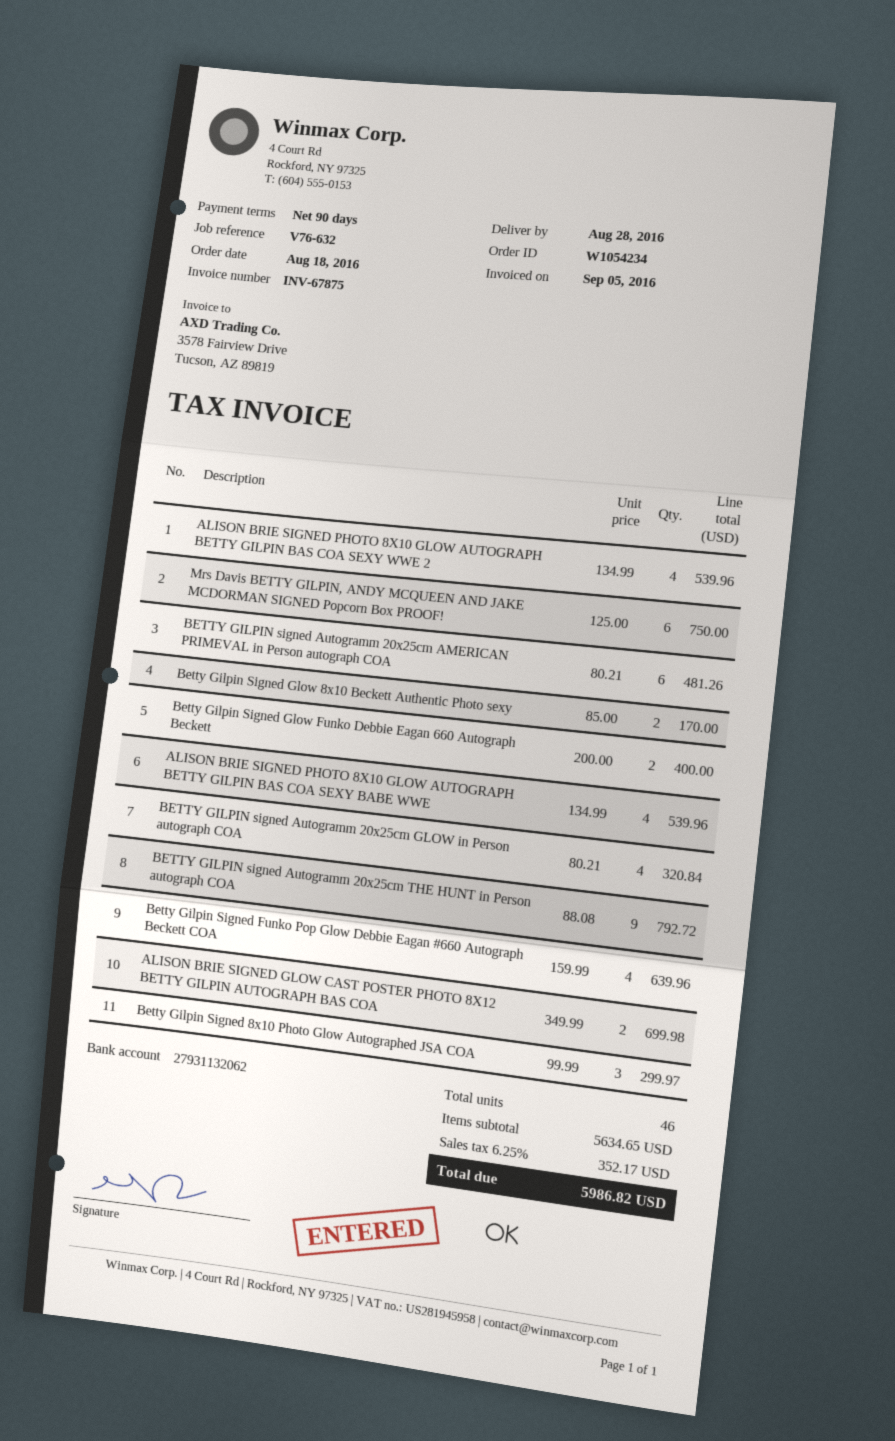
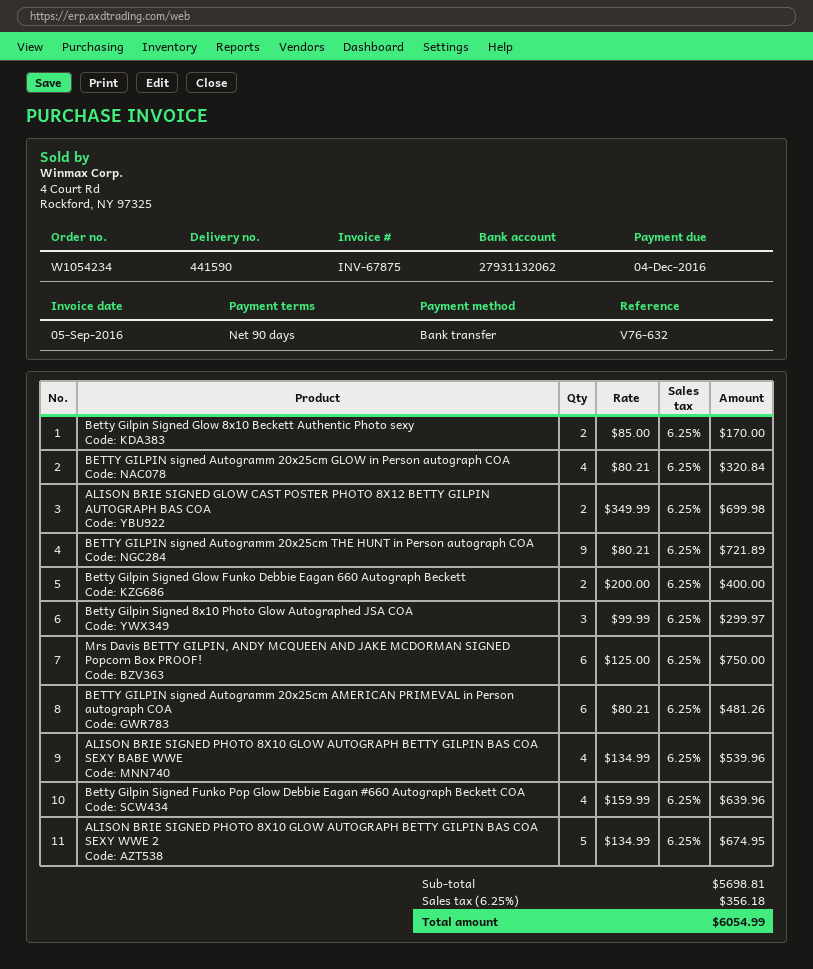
ALISON BRIE SIGNED PHOTO 8X10 GLOW AUTOGRAPH BETTY GILPIN BAS COA SEXY WWE 2: 4 x 134.99 = 539.96 -> 5 x 134.99 = 674.95
BETTY GILPIN signed Autogramm 20x25cm THE HUNT in Person autograph COA: 9 x 88.08 = 792.72 -> 9 x 80.21 = 721.89
subtotal: 5634.65 -> 5698.81
tax: 6.25% = 352.17 -> 6.25% = 356.18
total: 5986.82 -> 6054.99

